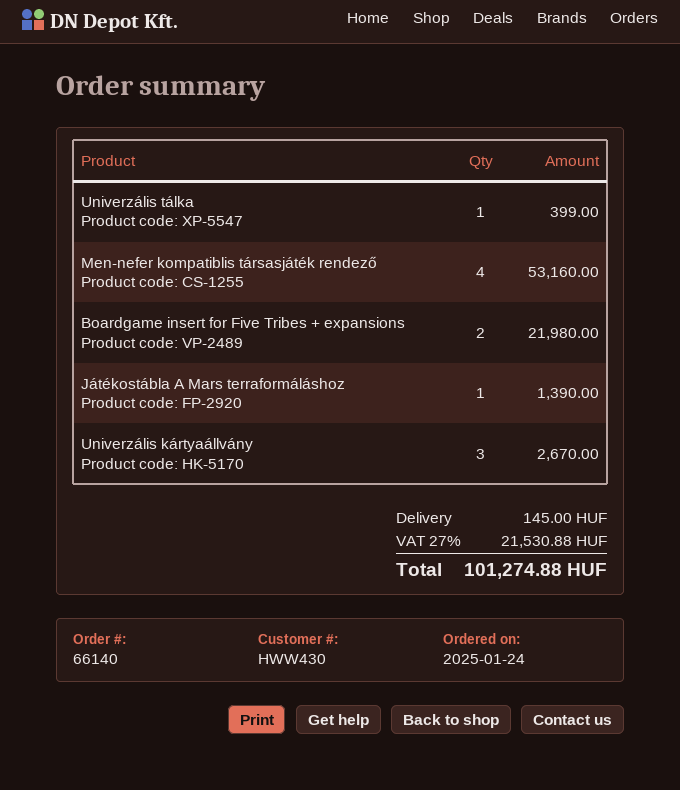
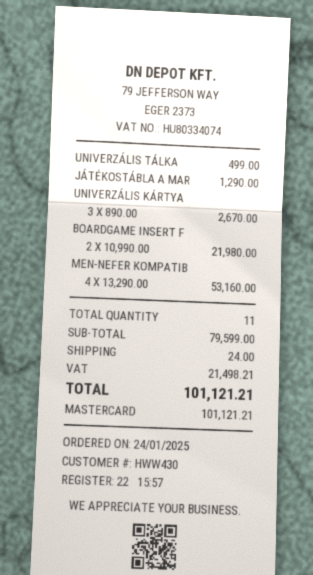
Univerzális tálka: 1 for 399.00 -> 1 for 499.00
Játékostábla A Mars terraformáláshoz: 1 for 1390.00 -> 1 for 1290.00
shipping: 145.00 -> 24.00
tax: 21530.88 -> 21498.21
total: 101274.88 -> 101121.21

